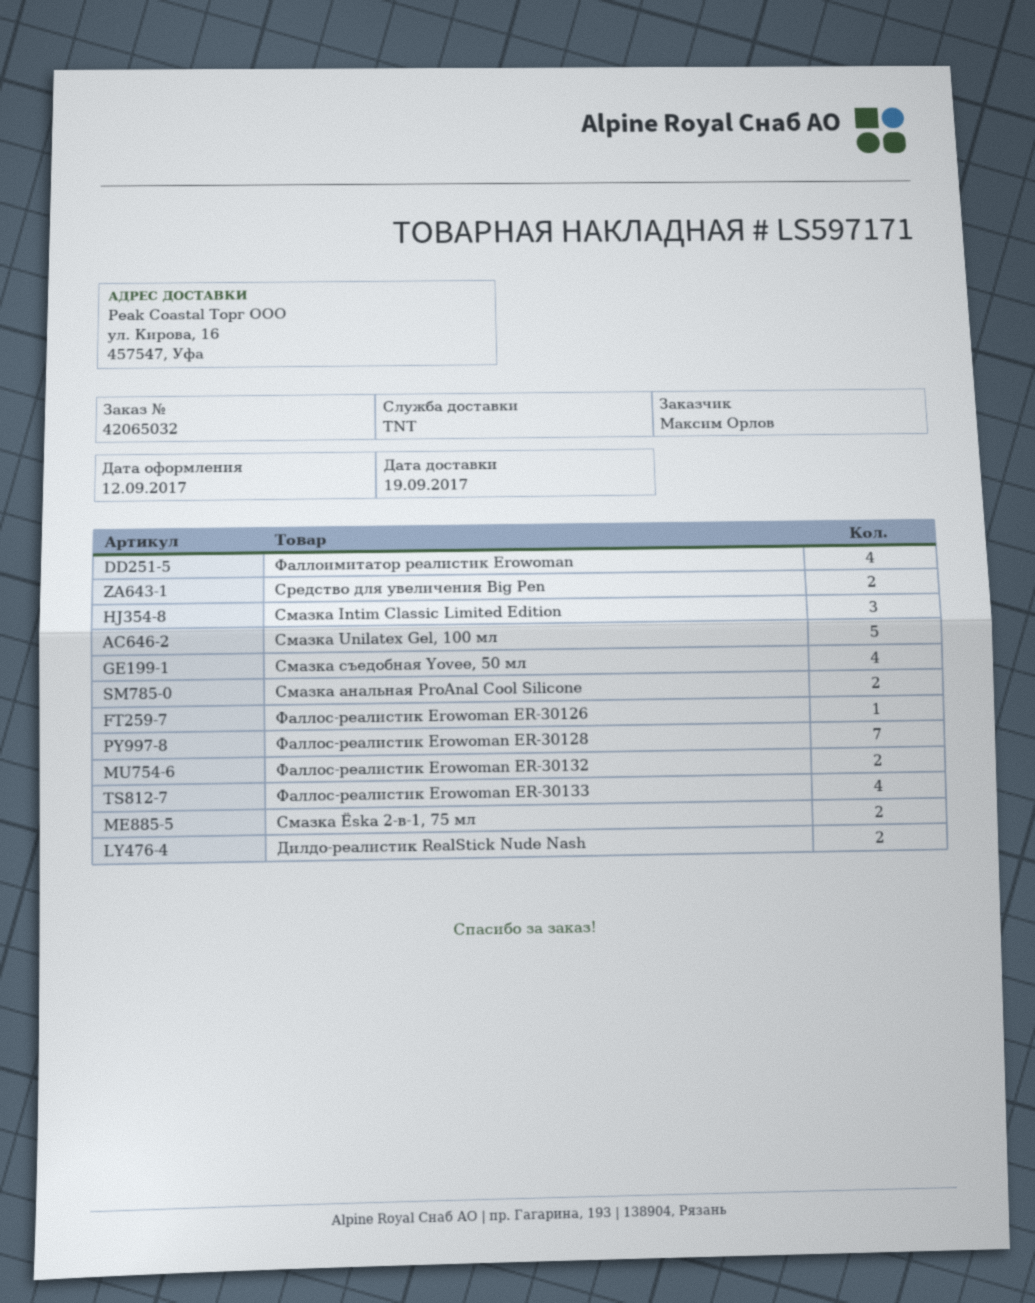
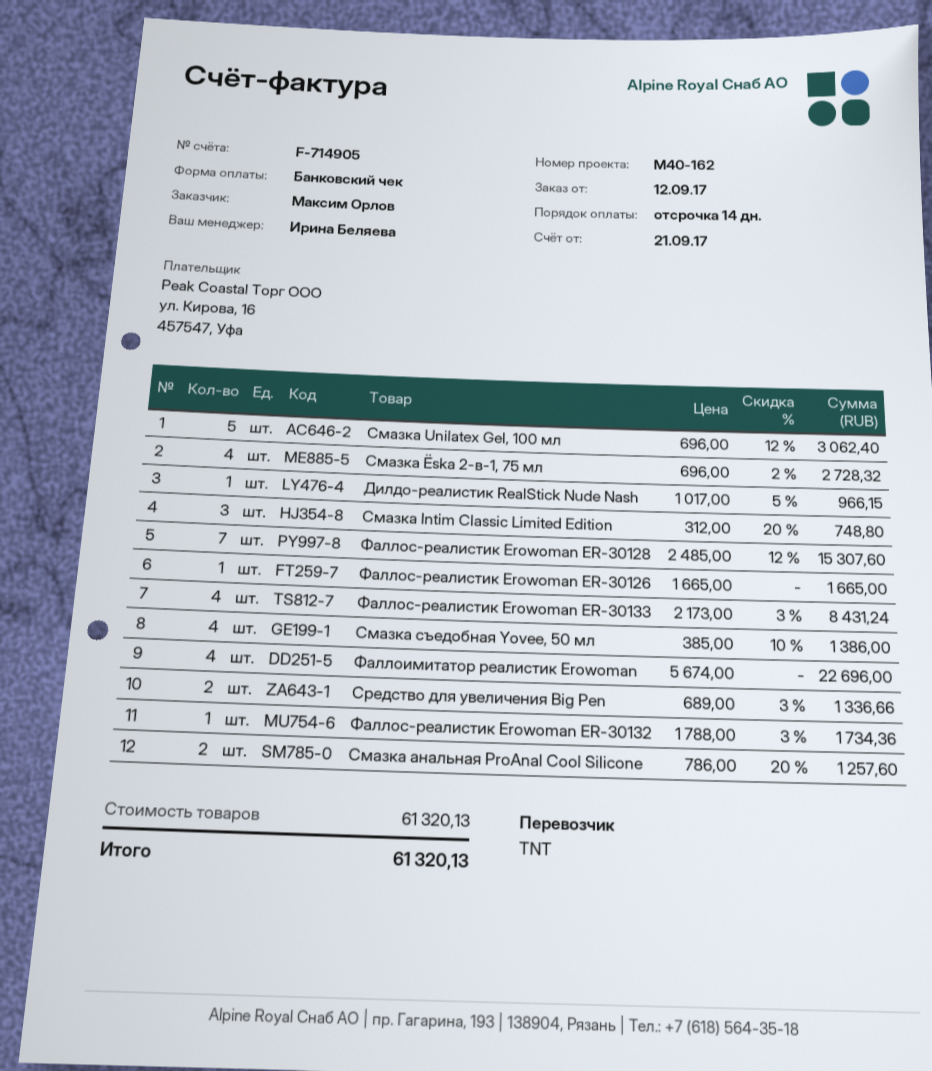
Фаллос-реалистик Erowoman ER-30132: 2 -> 1
Смазка Ёska 2-в-1, 75 мл: 2 -> 4
Дилдо-реалистик RealStick Nude Nash: 2 -> 1

